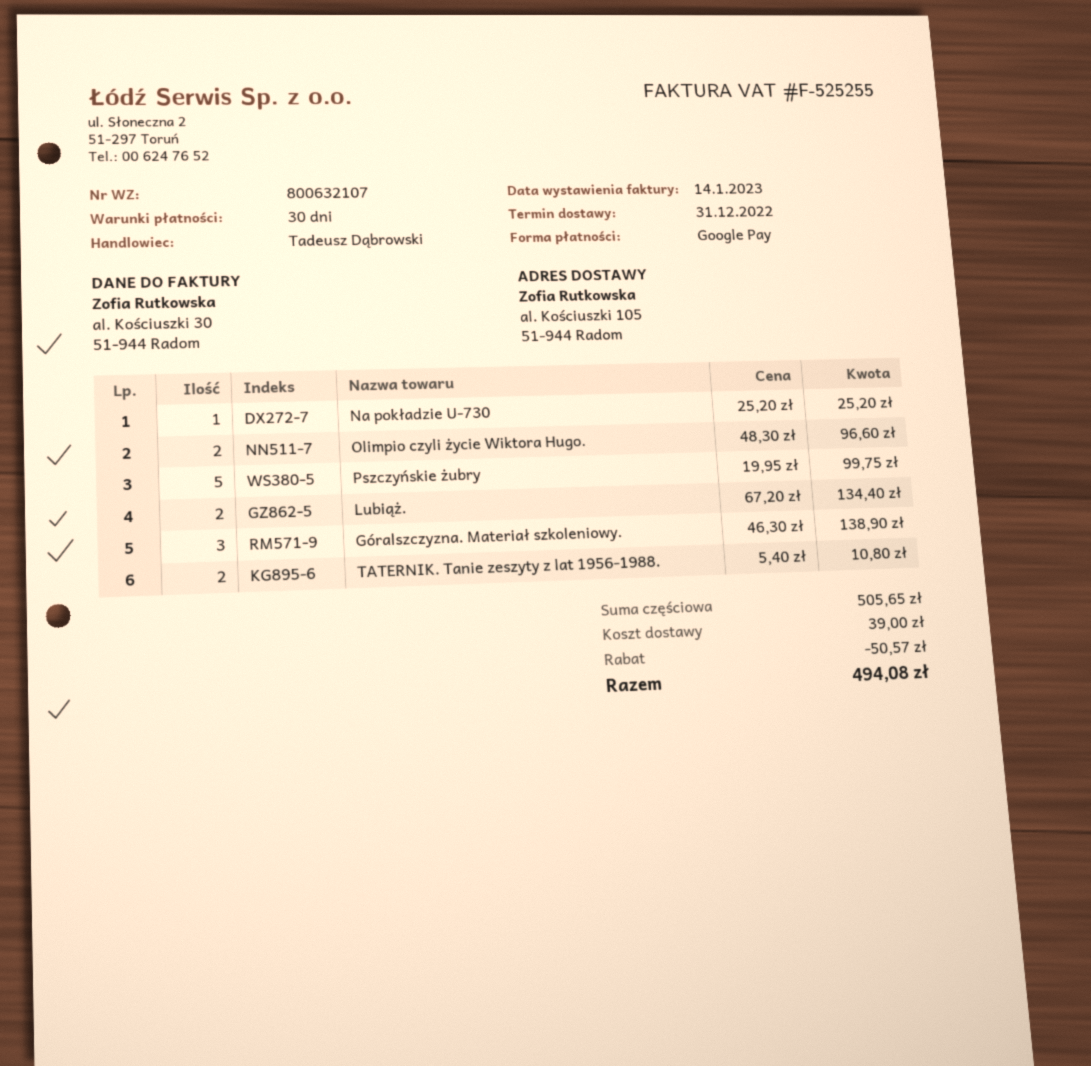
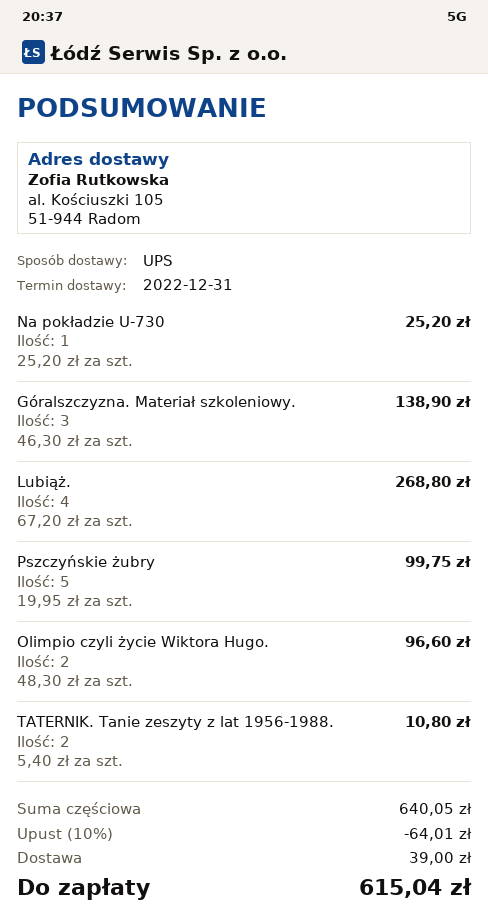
Lubiąż.: 2 x 67.20 = 134.40 -> 4 x 67.20 = 268.80
subtotal: 505.65 -> 640.05
discount: 50.57 -> 64.01
total: 494.08 -> 615.04

